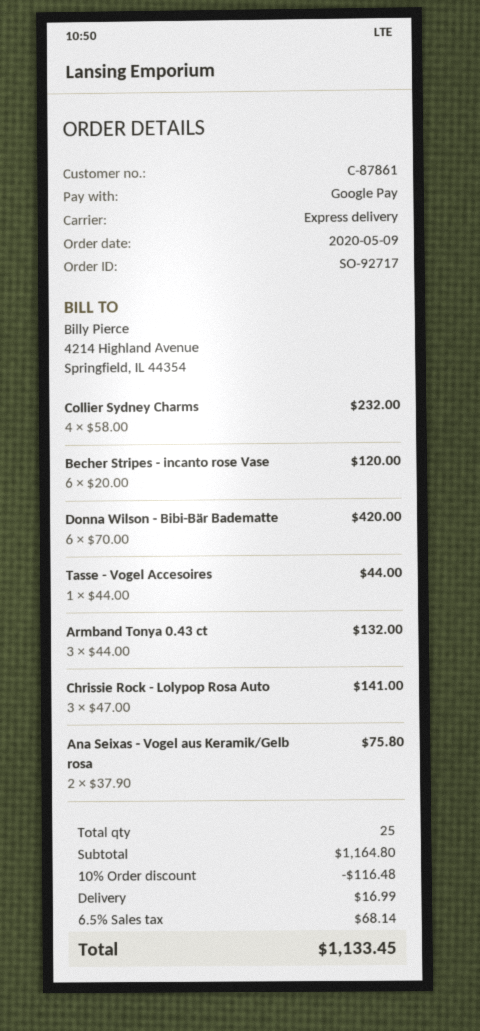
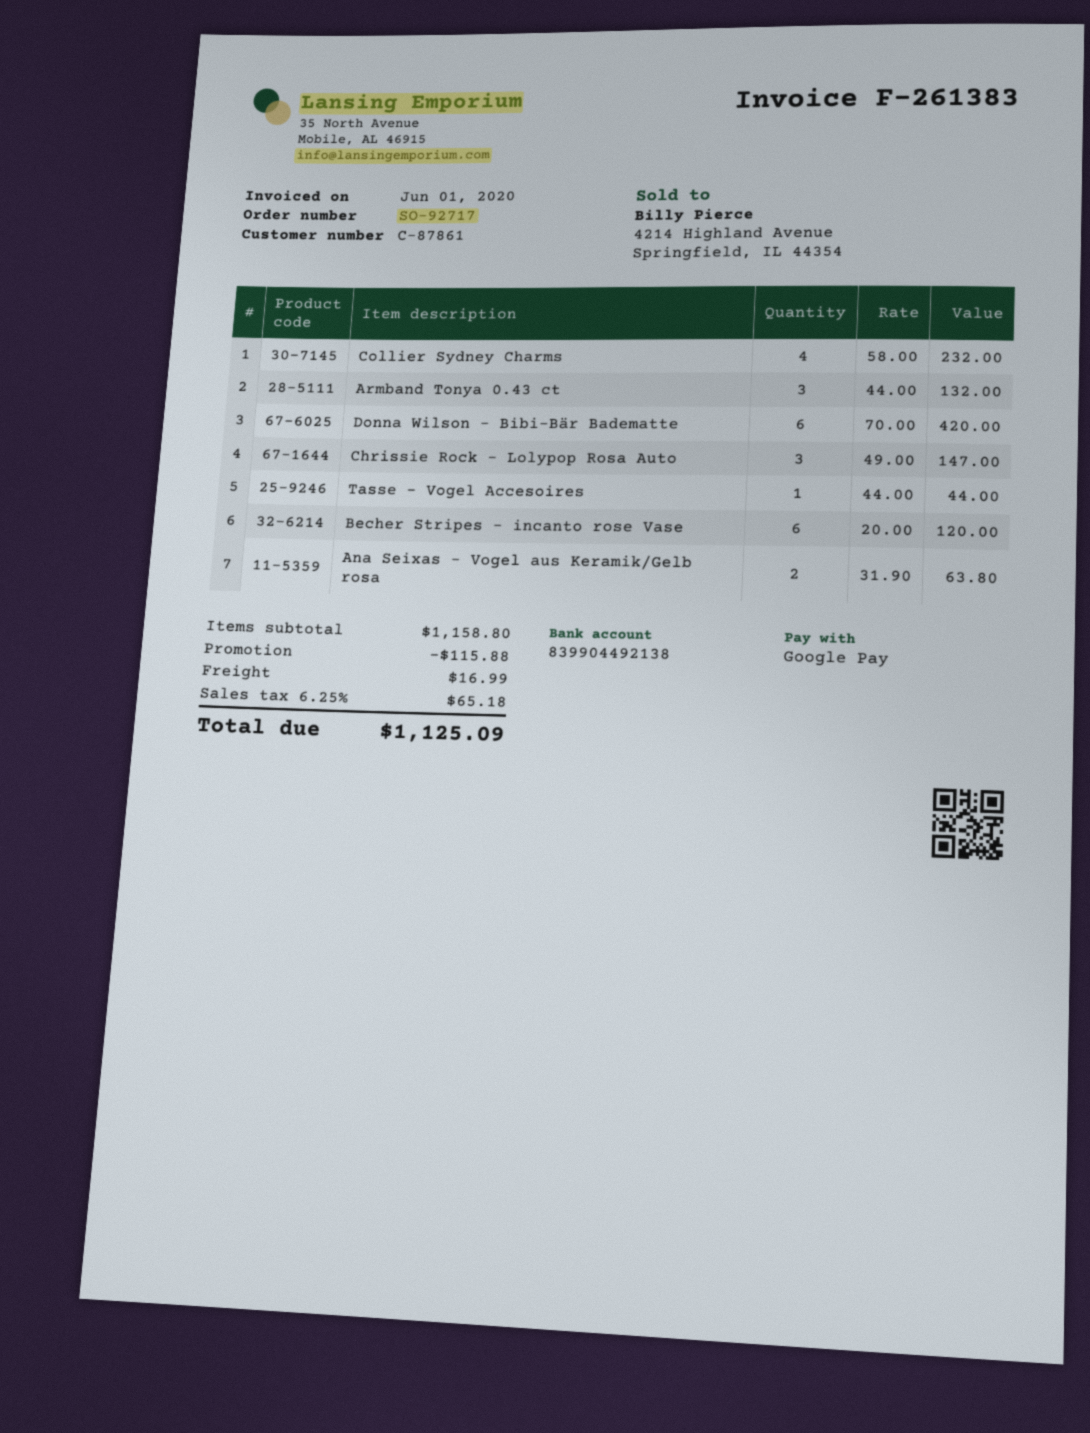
Chrissie Rock - Lolypop Rosa Auto: 3 x 47.00 = 141.00 -> 3 x 49.00 = 147.00
Ana Seixas - Vogel aus Keramik/Gelb rosa: 2 x 37.90 = 75.80 -> 2 x 31.90 = 63.80
subtotal: 1164.80 -> 1158.80
discount: 116.48 -> 115.88
tax: 6.5% = 68.14 -> 6.25% = 65.18
total: 1133.45 -> 1125.09

